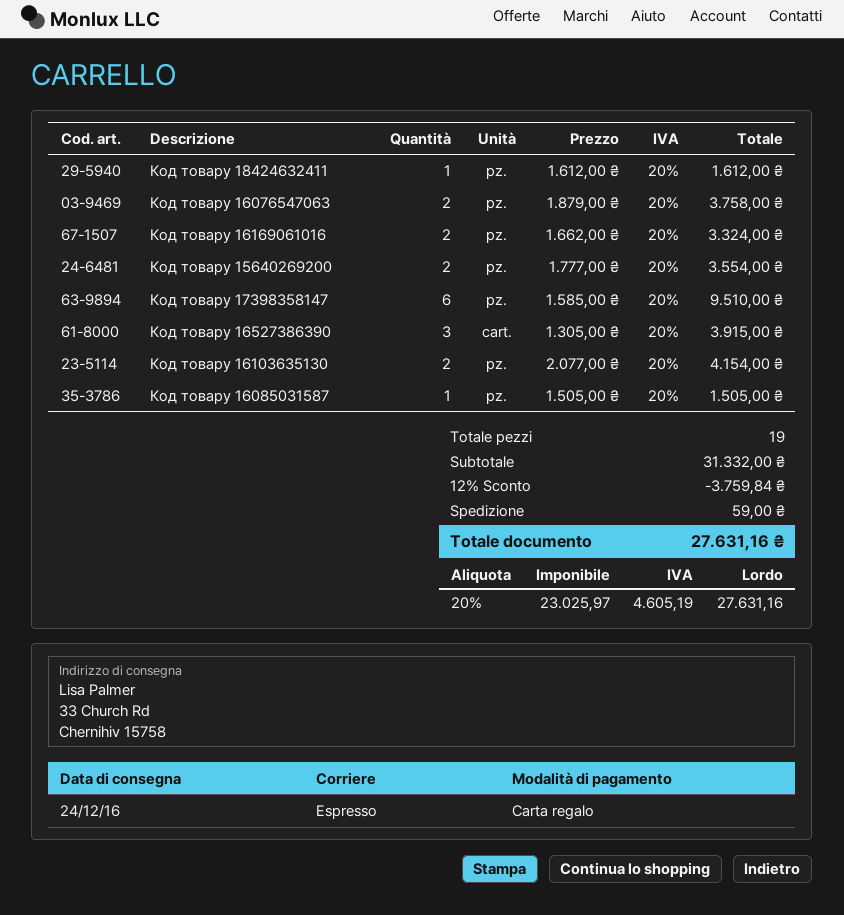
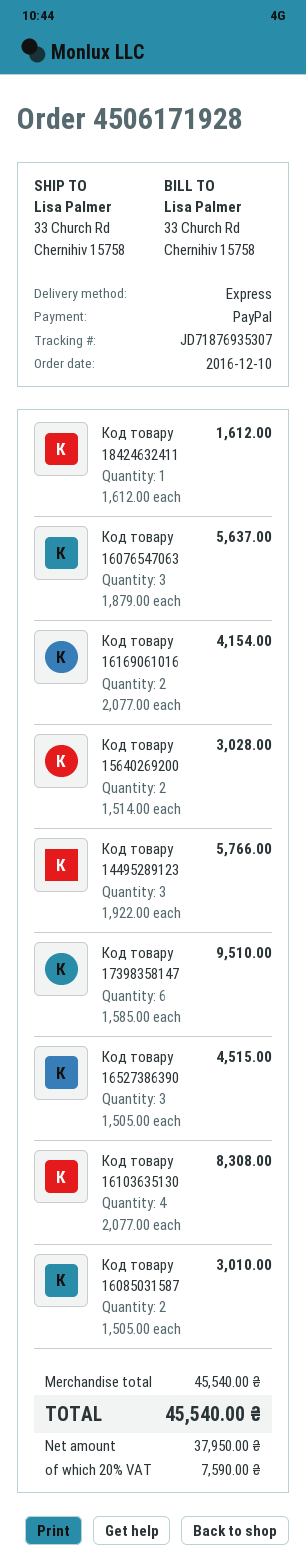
payment method: gift card -> PayPal
Код товару 16076547063: 2 x 1879.00 = 3758.00 -> 3 x 1879.00 = 5637.00
Код товару 16169061016: 2 x 1662.00 = 3324.00 -> 2 x 2077.00 = 4154.00
Код товару 15640269200: 2 x 1777.00 = 3554.00 -> 2 x 1514.00 = 3028.00
Код товару 16527386390: 3 x 1305.00 = 3915.00 -> 3 x 1505.00 = 4515.00
Код товару 16103635130: 2 x 2077.00 = 4154.00 -> 4 x 2077.00 = 8308.00
Код товару 16085031587: 1 x 1505.00 = 1505.00 -> 2 x 1505.00 = 3010.00
Код товару 14495289123: none -> 3 x 1922.00 = 5766.00
subtotal: 31332.00 -> 45540.00
discount: 12% = 3759.84 -> none
shipping: 59.00 -> none
net: 23025.97 -> 37950.00
tax: 20% = 4605.19 -> 20% = 7590.00
total: 27631.16 -> 45540.00

